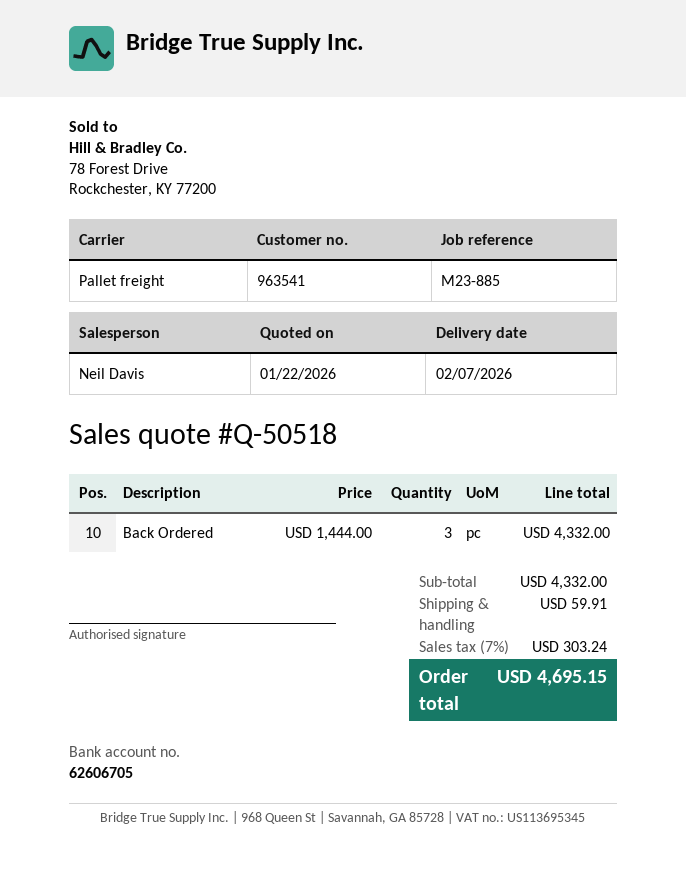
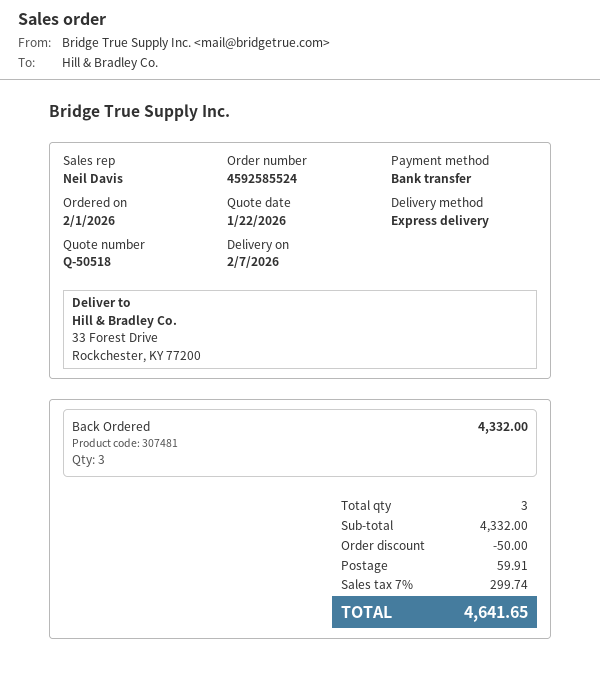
shipping method: pallet freight -> express
discount: none -> 50.00
tax: 7% = 303.24 -> 7% = 299.74
total: 4695.15 -> 4641.65

